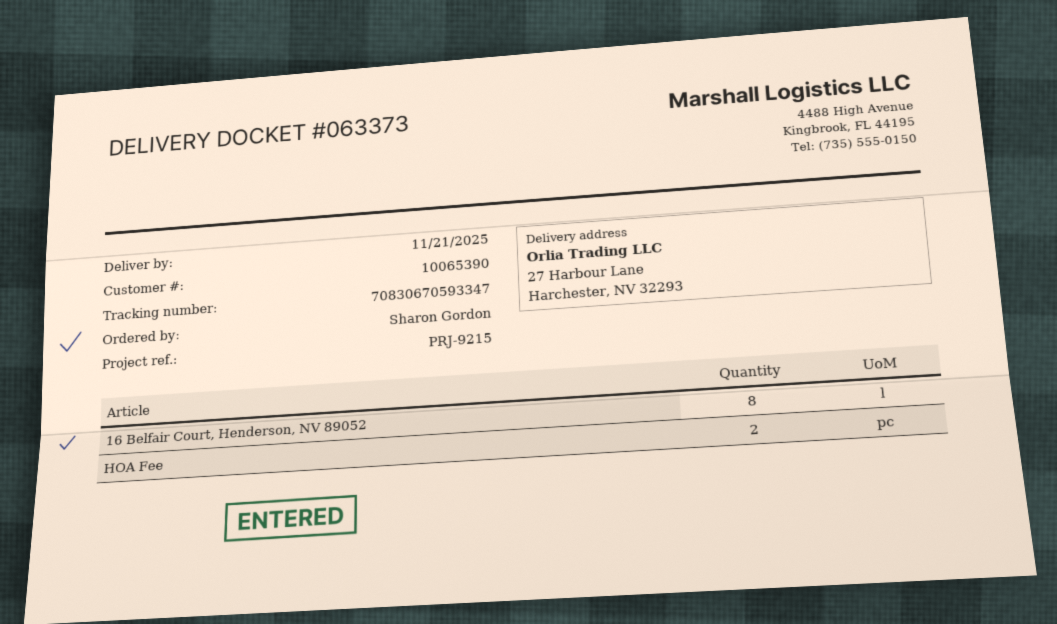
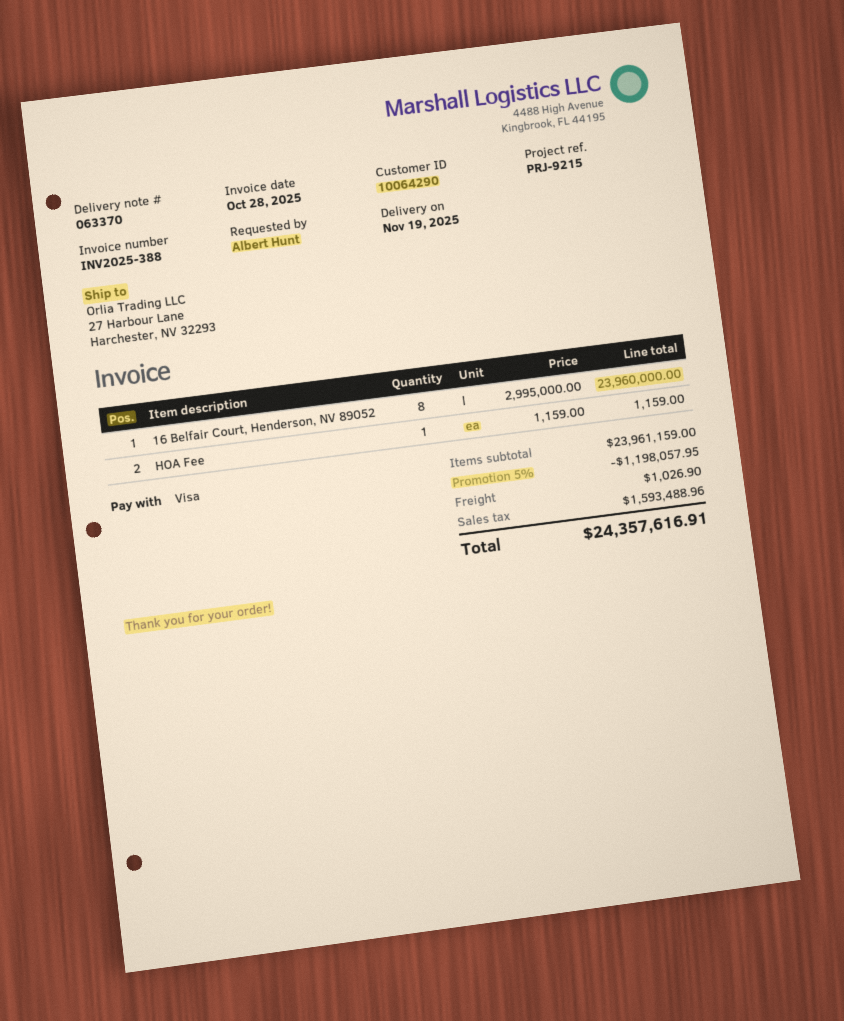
delivery note number: 063373 -> 063370
delivery date: 2025-11-21 -> 2025-11-19
customer number: 10065390 -> 10064290
ordered by: Sharon Gordon -> Albert Hunt
HOA Fee: 2 -> 1

